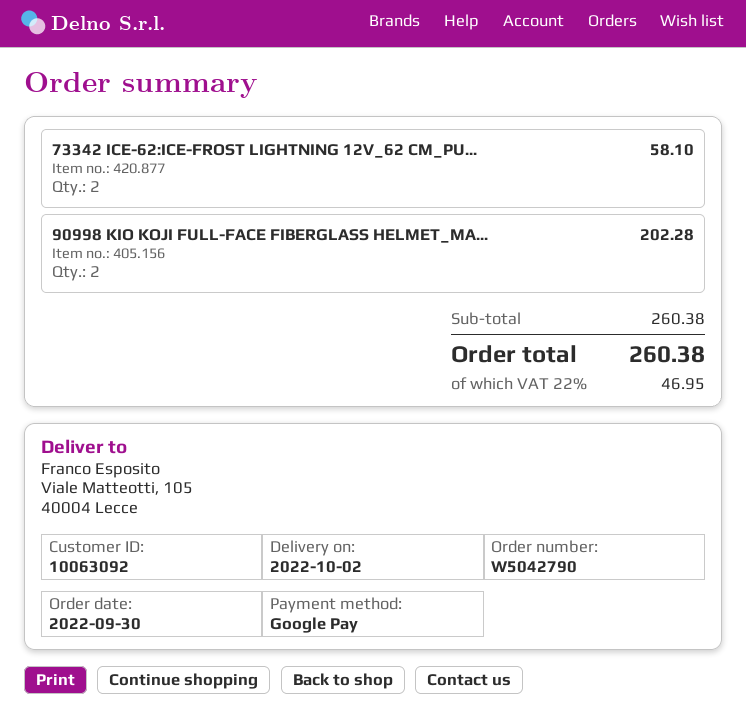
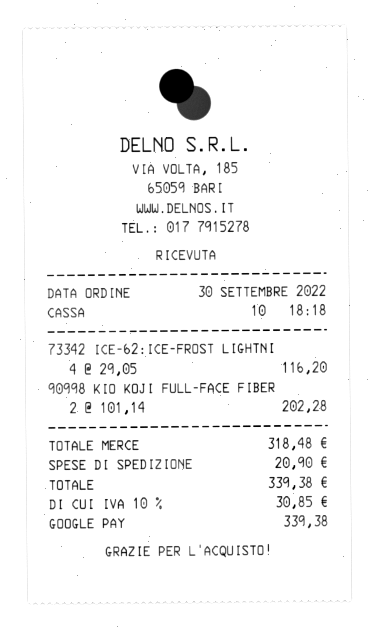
73342 ICE-62:ICE-FROST LIGHTNING 12V_62 CM_PU...: 2 for 58.10 -> 4 for 116.20
subtotal: 260.38 -> 318.48
shipping: none -> 20.90
tax: 22% = 46.95 -> 10% = 30.85
total: 260.38 -> 339.38

